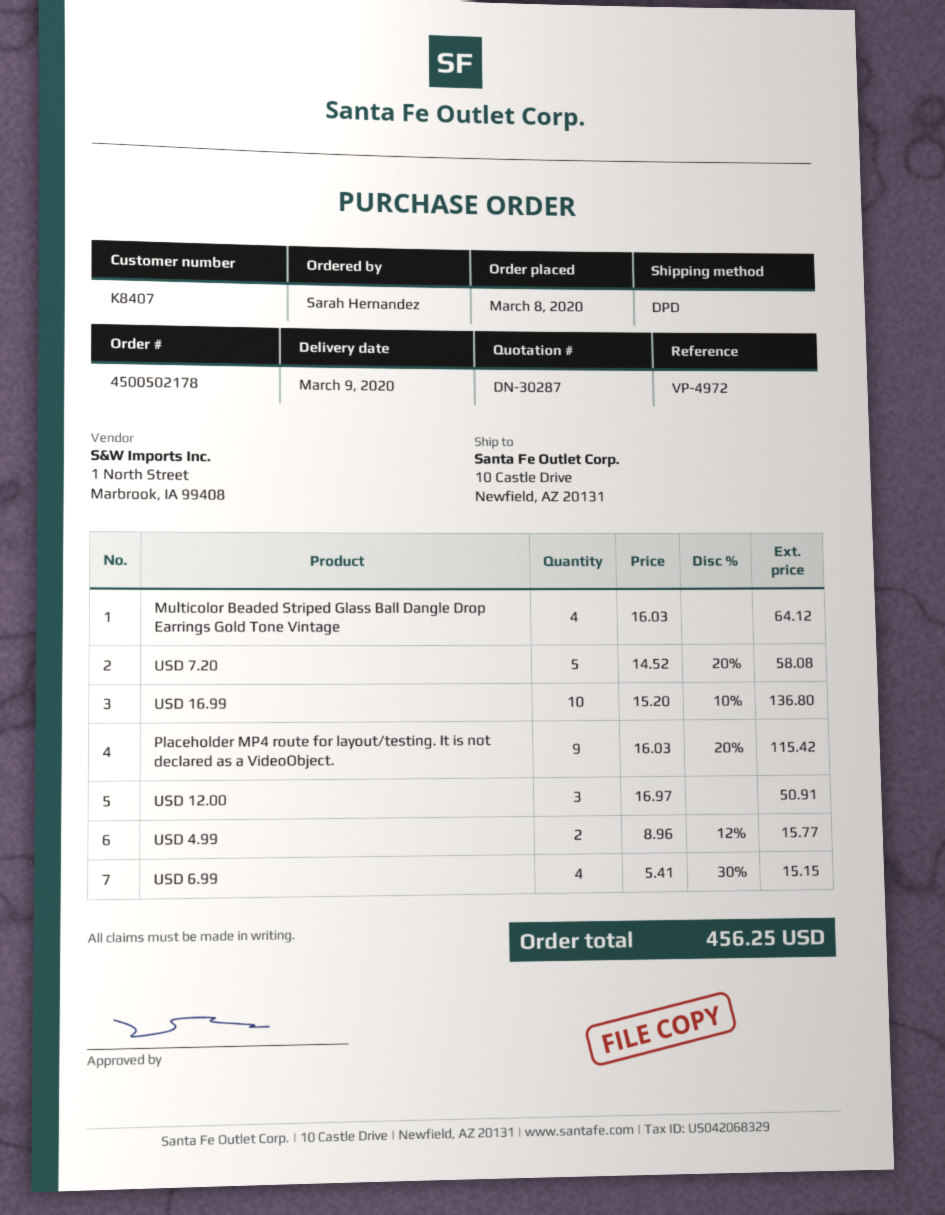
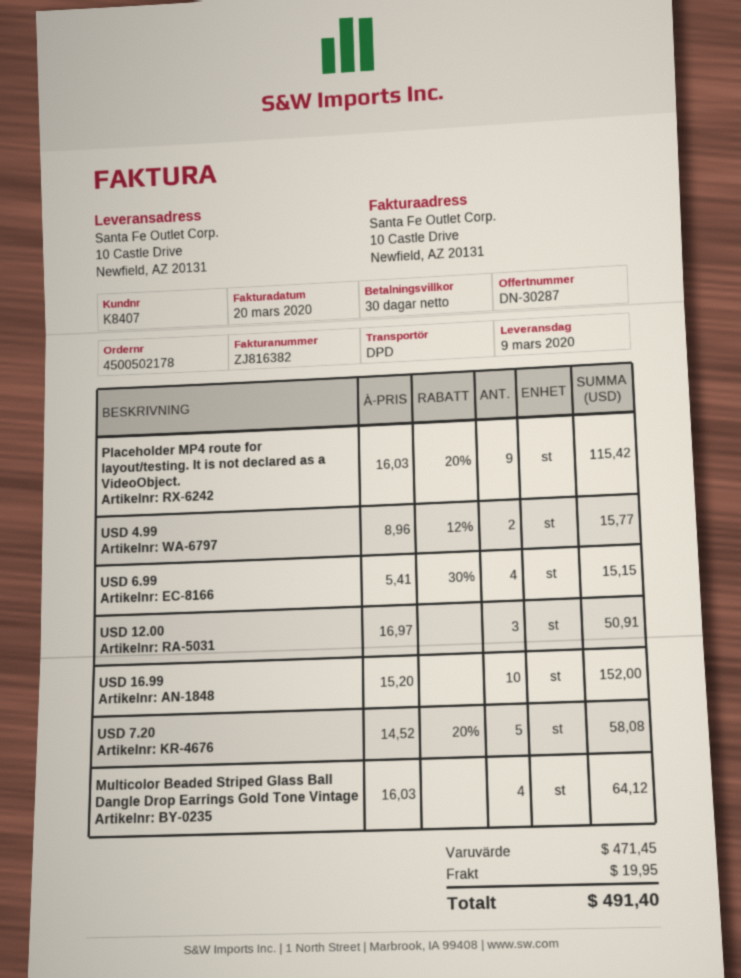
USD 16.99: 10 x 15.20 - 10% = 136.80 -> 10 x 15.20 = 152.00
shipping: none -> 19.95
total: 456.25 -> 491.40

